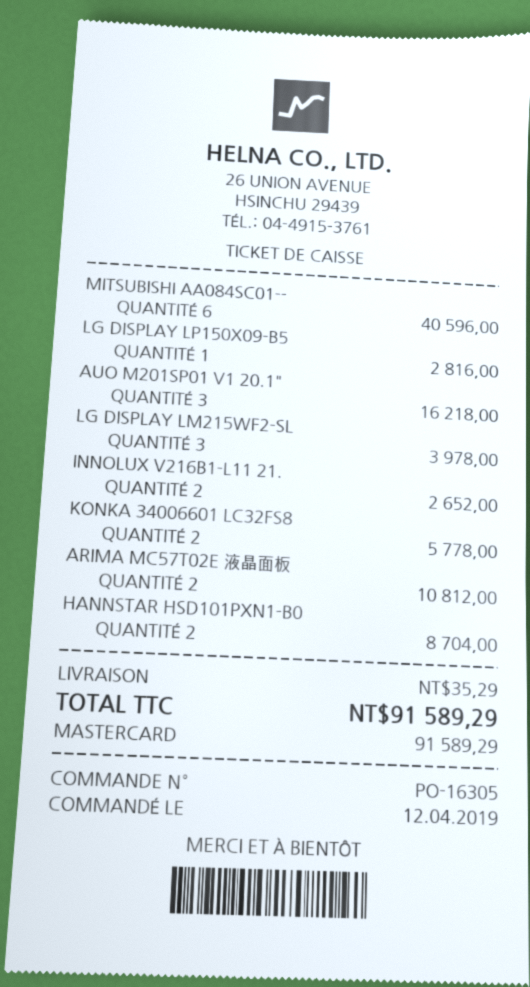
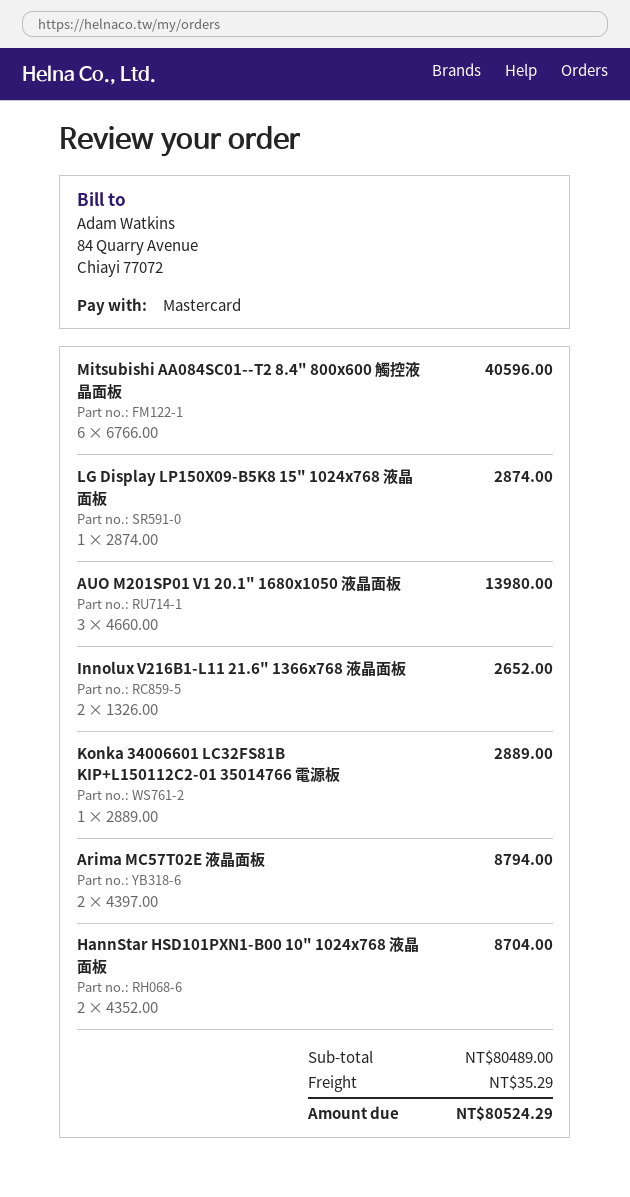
LG DISPLAY LP150X09-B5: 1 for 2816.00 -> 1 for 2874.00
AUO M201SP01 V1 20.1": 3 for 16218.00 -> 3 for 13980.00
LG DISPLAY LM215WF2-SL: 3 for 3978.00 -> none
KONKA 34006601 LC32FS8: 2 for 5778.00 -> 1 for 2889.00
ARIMA MC57T02E 液晶面板: 2 for 10812.00 -> 2 for 8794.00
total: 91589.29 -> 80524.29

